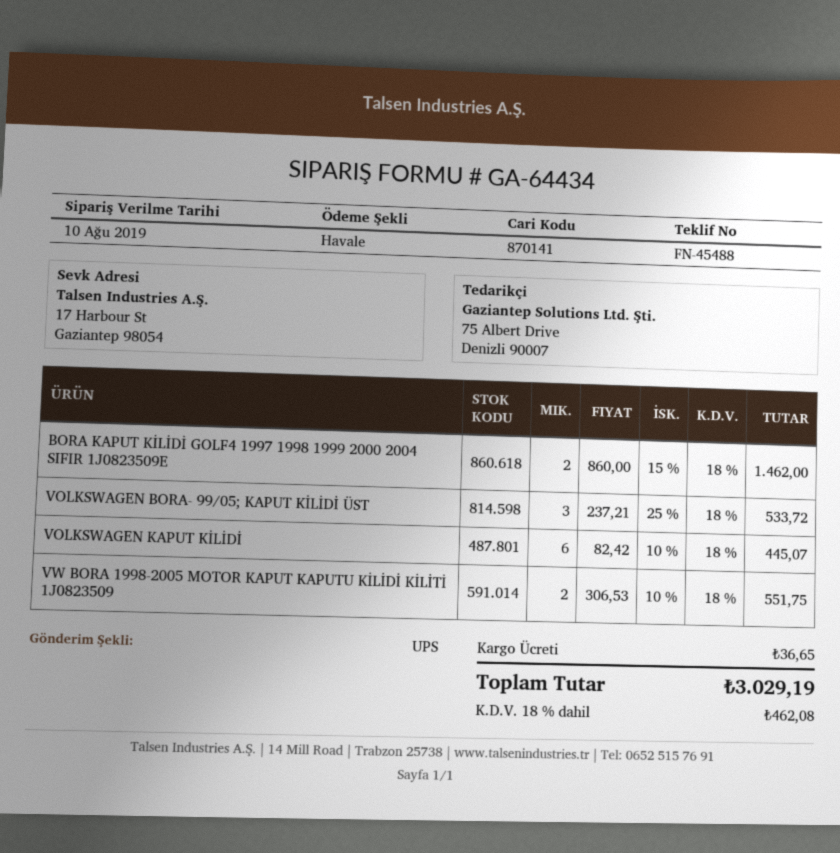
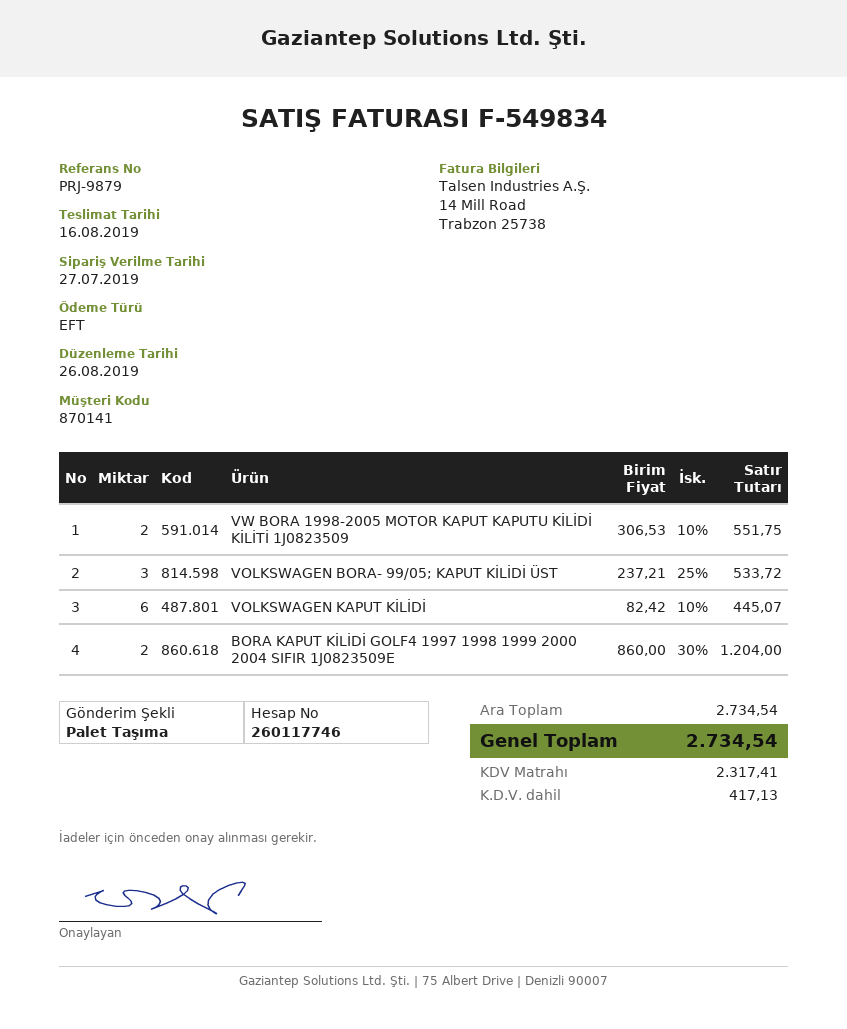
order date: 2019-08-10 -> 2019-07-27
shipping method: UPS -> pallet freight
BORA KAPUT KİLİDİ GOLF4 1997 1998 1999 2000 2004 SIFIR 1J0823509E: 2 x 860.00 - 15% = 1462.00 -> 2 x 860.00 - 30% = 1204.00
shipping: 36.65 -> none
tax: 462.08 -> 417.13
total: 3029.19 -> 2734.54

